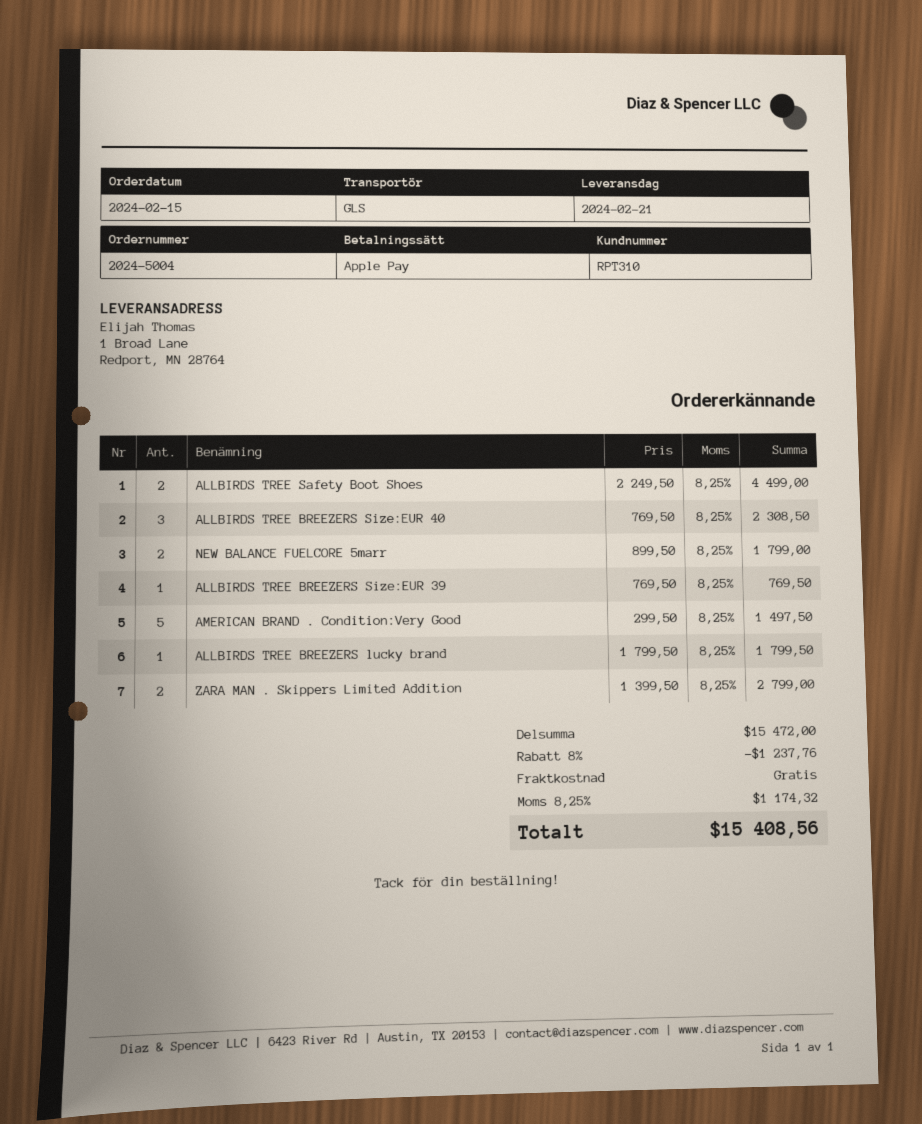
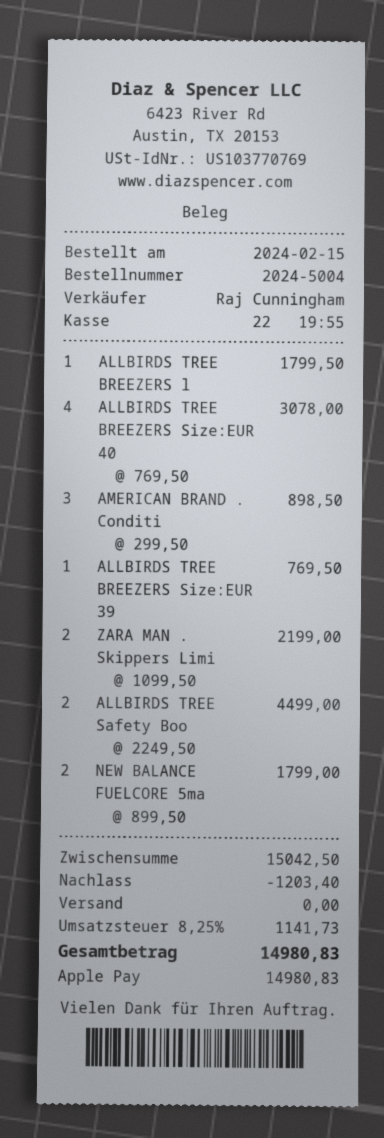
ALLBIRDS TREE BREEZERS Size:EUR 40: 3 x 769.50 = 2308.50 -> 4 x 769.50 = 3078.00
AMERICAN BRAND . Condition:Very Good: 5 x 299.50 = 1497.50 -> 3 x 299.50 = 898.50
ZARA MAN . Skippers Limited Addition: 2 x 1399.50 = 2799.00 -> 2 x 1099.50 = 2199.00
subtotal: 15472.00 -> 15042.50
discount: 1237.76 -> 1203.40
tax: 8.25% = 1174.32 -> 8.25% = 1141.73
total: 15408.56 -> 14980.83

